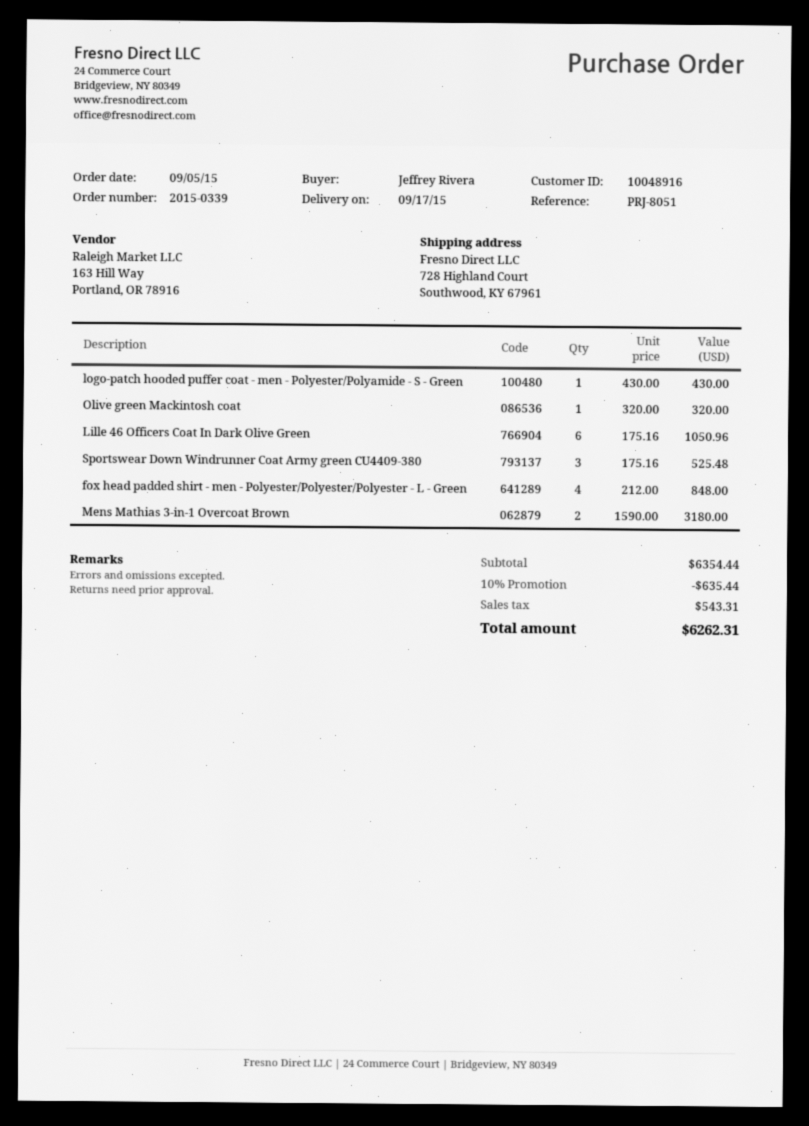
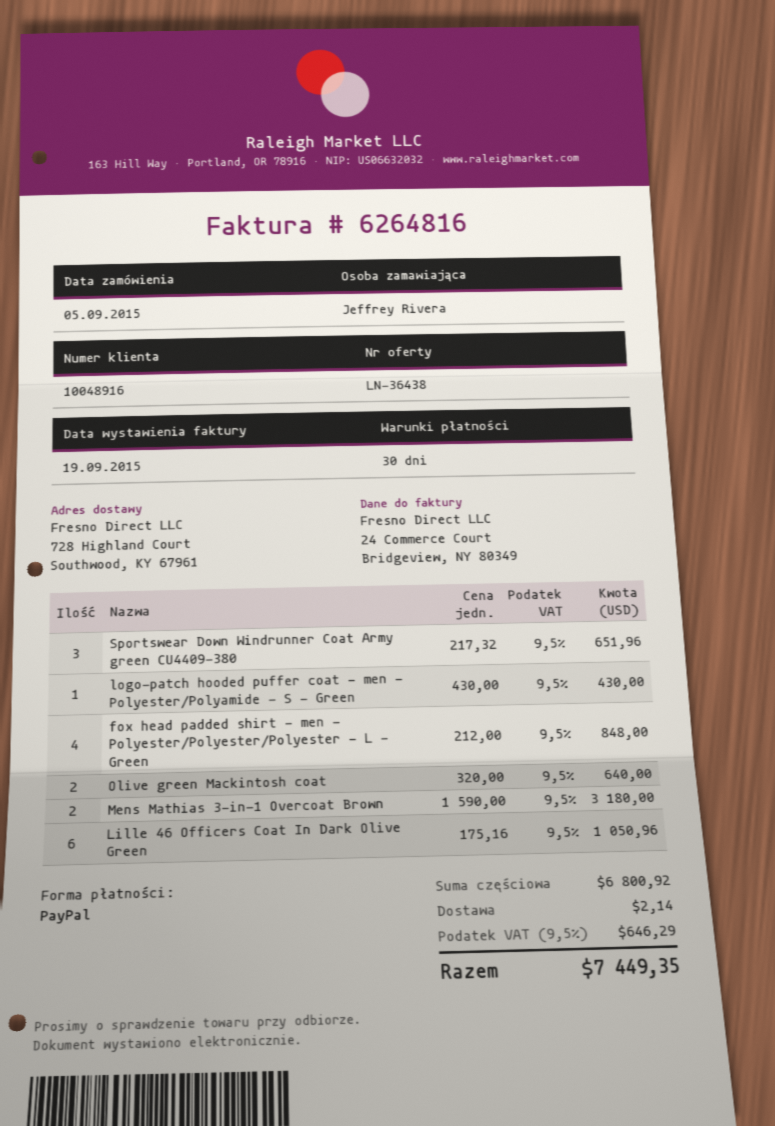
Olive green Mackintosh coat: 1 x 320.00 = 320.00 -> 2 x 320.00 = 640.00
Sportswear Down Windrunner Coat Army green CU4409-380: 3 x 175.16 = 525.48 -> 3 x 217.32 = 651.96
subtotal: 6354.44 -> 6800.92
discount: 10% = 635.44 -> none
shipping: none -> 2.14
tax: 543.31 -> 646.29
total: 6262.31 -> 7449.35

